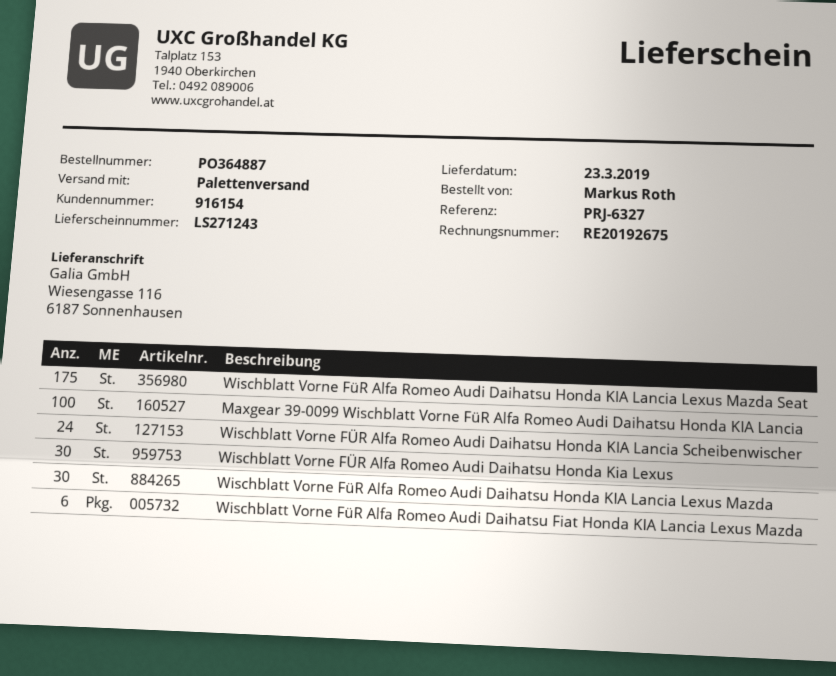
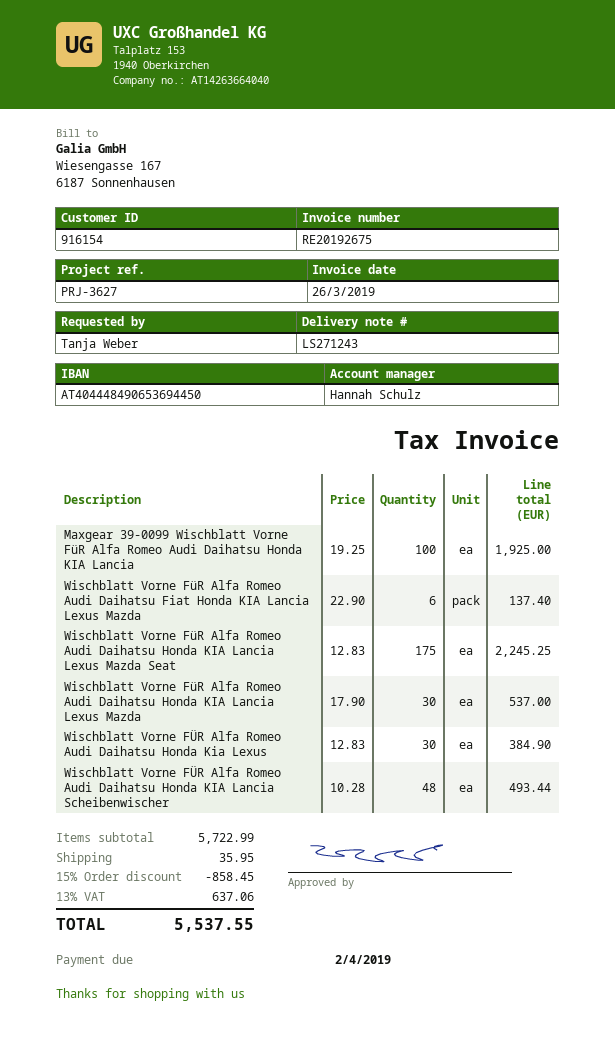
reference: PRJ-6327 -> PRJ-3627
ordered by: Markus Roth -> Tanja Weber
Wischblatt Vorne FÜR Alfa Romeo Audi Daihatsu Honda KIA Lancia Scheibenwischer: 24 -> 48

